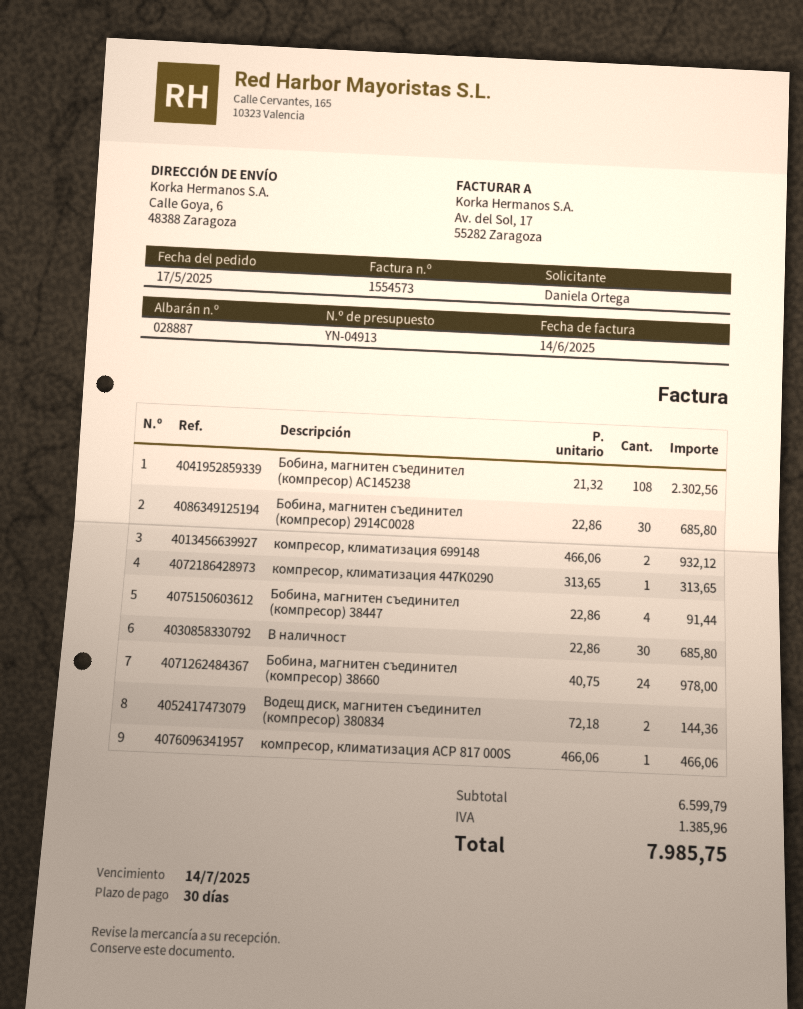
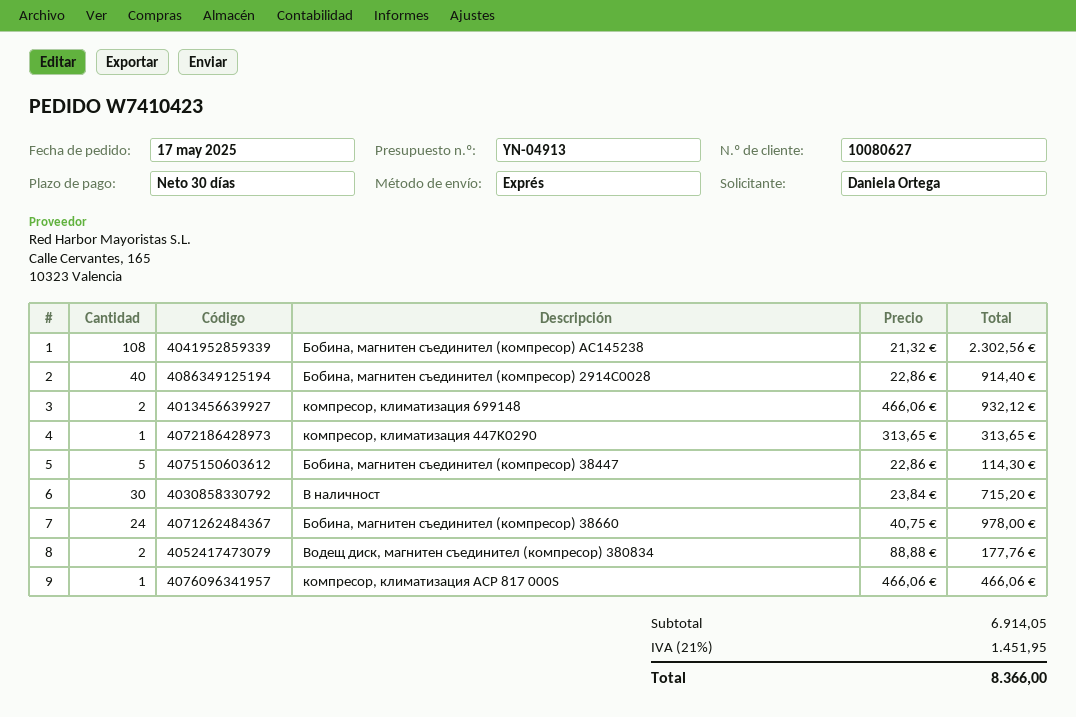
Бобина, магнитен съединител (компресор) 2914C0028: 30 x 22.86 = 685.80 -> 40 x 22.86 = 914.40
Бобина, магнитен съединител (компресор) 38447: 4 x 22.86 = 91.44 -> 5 x 22.86 = 114.30
В наличност: 30 x 22.86 = 685.80 -> 30 x 23.84 = 715.20
Водещ диск, магнитен съединител (компресор) 380834: 2 x 72.18 = 144.36 -> 2 x 88.88 = 177.76
subtotal: 6599.79 -> 6914.05
tax: 1385.96 -> 1451.95
total: 7985.75 -> 8366.00

